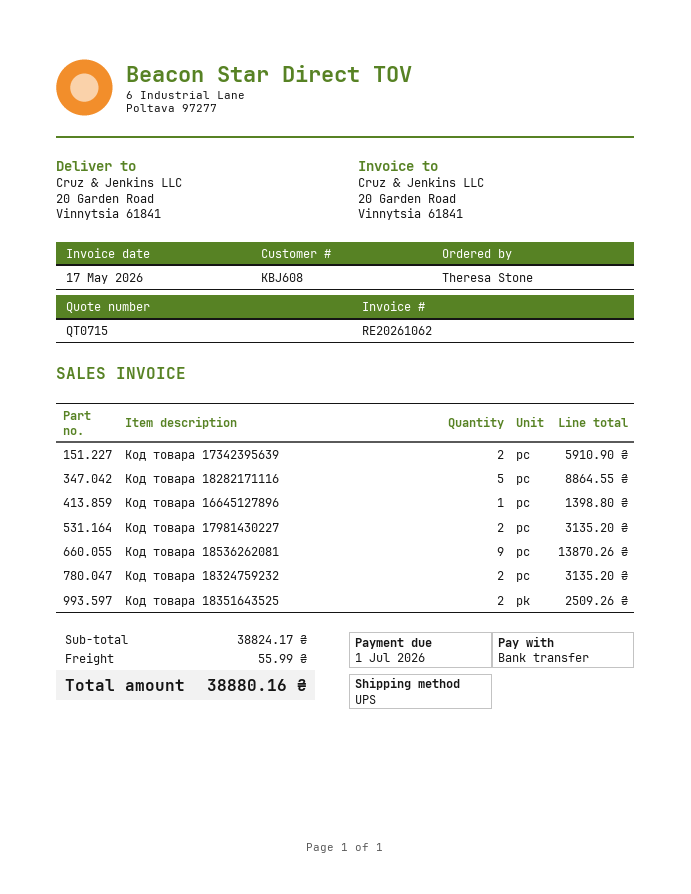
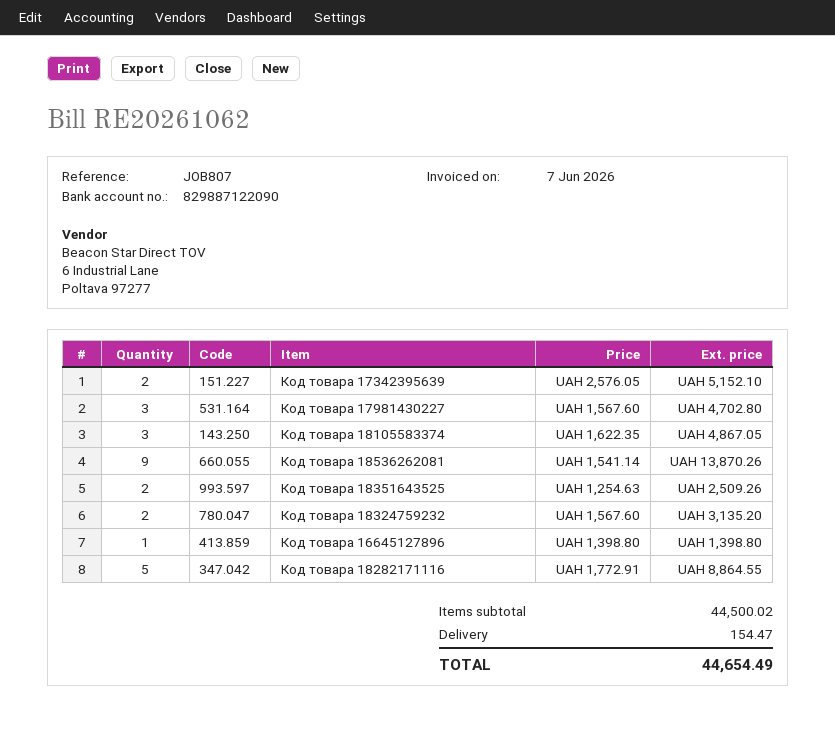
invoice date: 2026-05-17 -> 2026-06-07
Код товара 17342395639: 2 for 5910.90 -> 2 for 5152.10
Код товара 17981430227: 2 for 3135.20 -> 3 for 4702.80
Код товара 18105583374: none -> 3 for 4867.05
subtotal: 38824.17 -> 44500.02
shipping: 55.99 -> 154.47
total: 38880.16 -> 44654.49

